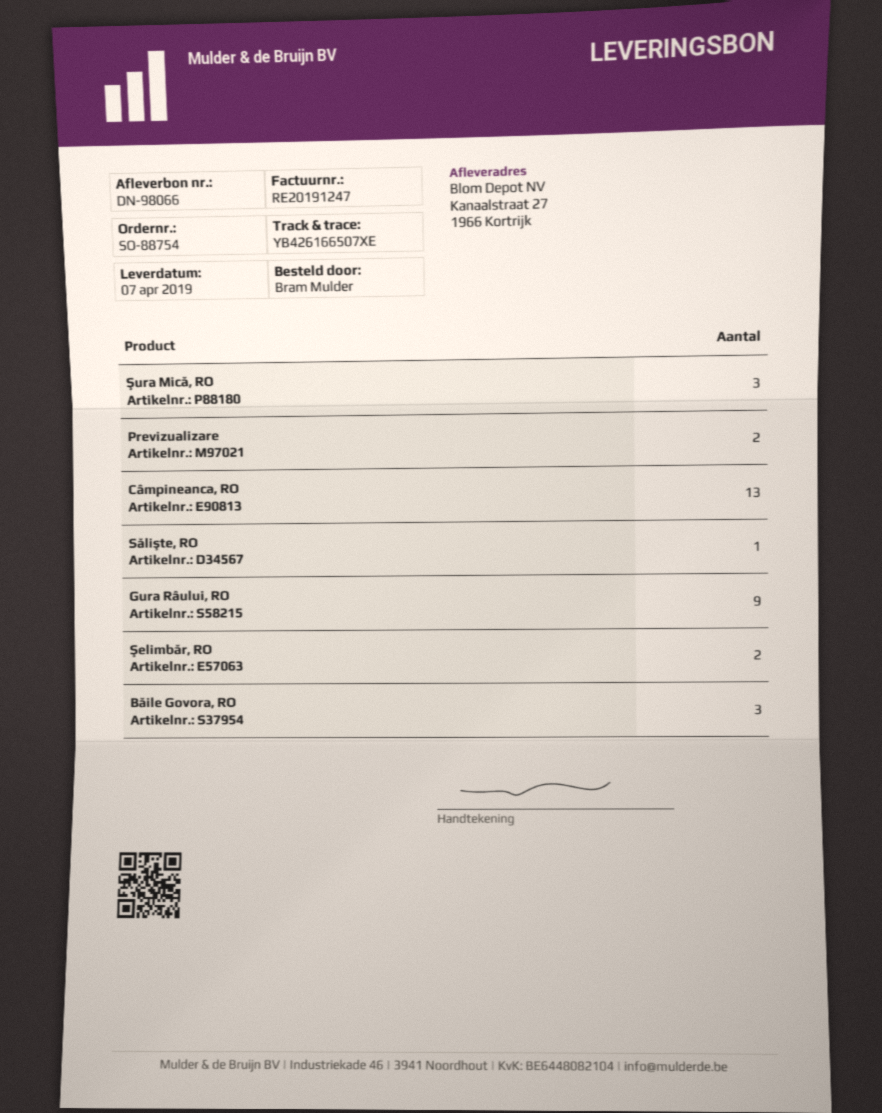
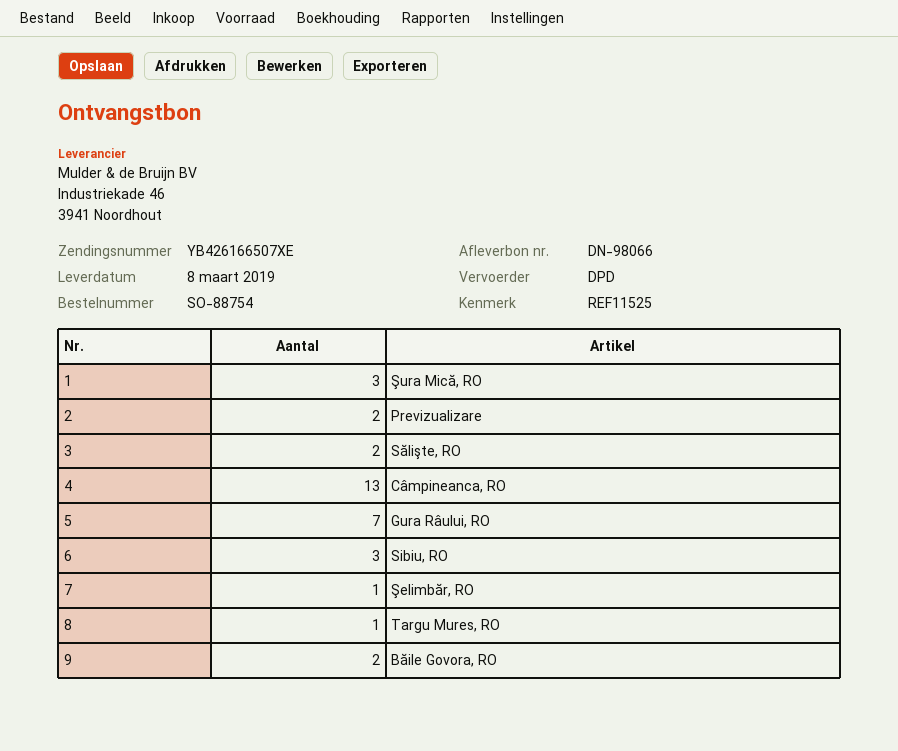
delivery date: 2019-04-07 -> 2019-03-08
Sălişte, RO: 1 -> 2
Gura Râului, RO: 9 -> 7
Şelimbăr, RO: 2 -> 1
Băile Govora, RO: 3 -> 2
Sibiu, RO: none -> 3
Targu Mures, RO: none -> 1

